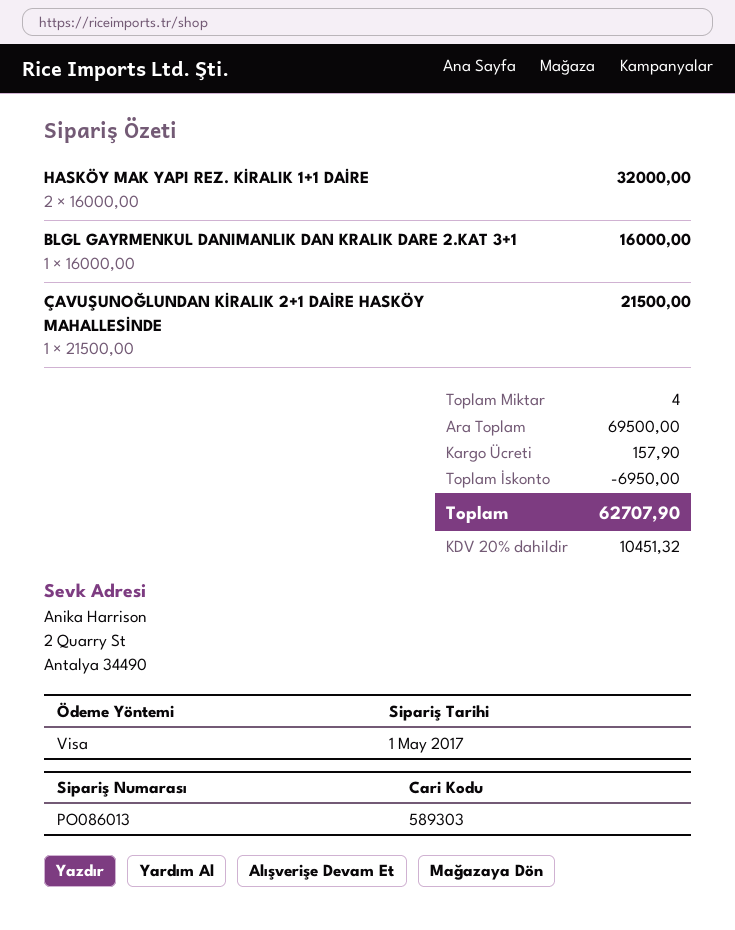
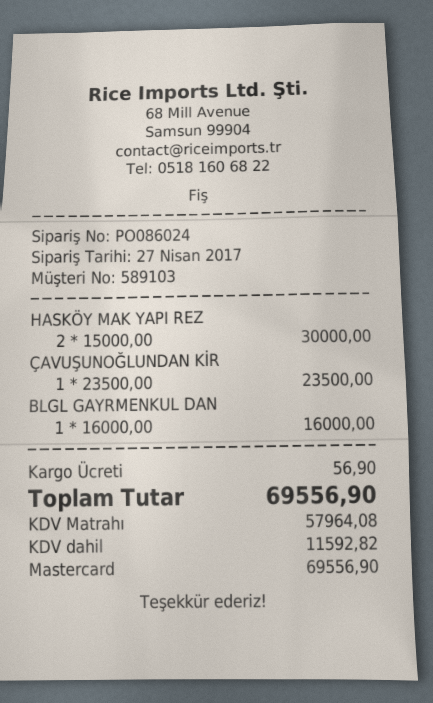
order number: PO086013 -> PO086024
order date: 2017-05-01 -> 2017-04-27
customer number: 589303 -> 589103
payment method: Visa -> Mastercard
HASKÖY MAK YAPI REZ. KİRALIK 1+1 DAİRE: 2 x 16000.00 = 32000.00 -> 2 x 15000.00 = 30000.00
ÇAVUŞUNOĞLUNDAN KİRALIK 2+1 DAİRE HASKÖY MAHALLESİNDE: 1 x 21500.00 = 21500.00 -> 1 x 23500.00 = 23500.00
discount: 6950.00 -> none
shipping: 157.90 -> 56.90
tax: 10451.32 -> 11592.82
total: 62707.90 -> 69556.90

